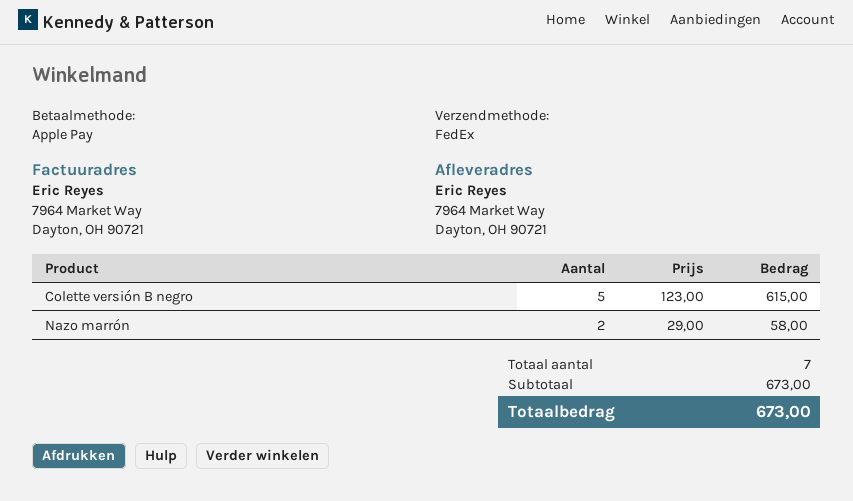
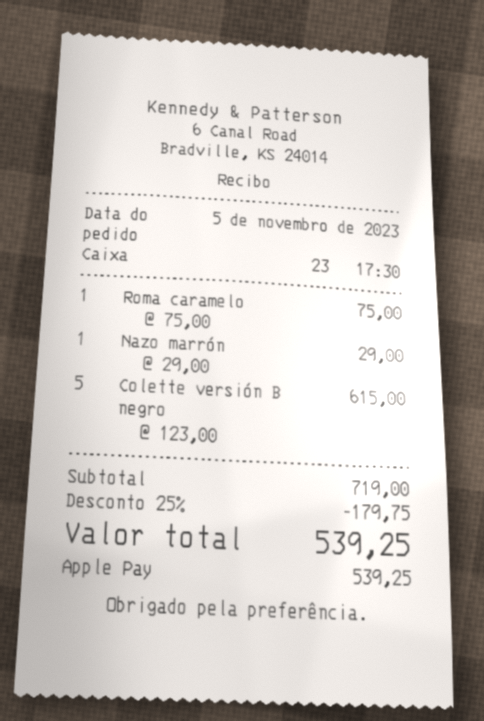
Nazo marrón: 2 x 29.00 = 58.00 -> 1 x 29.00 = 29.00
Roma caramelo: none -> 1 x 75.00 = 75.00
subtotal: 673.00 -> 719.00
discount: none -> 25% = 179.75
total: 673.00 -> 539.25

